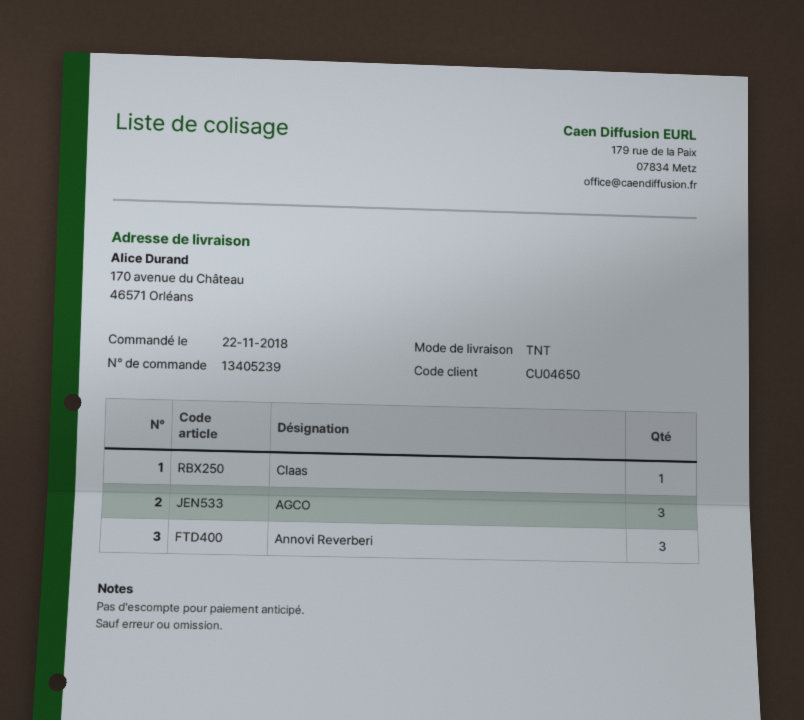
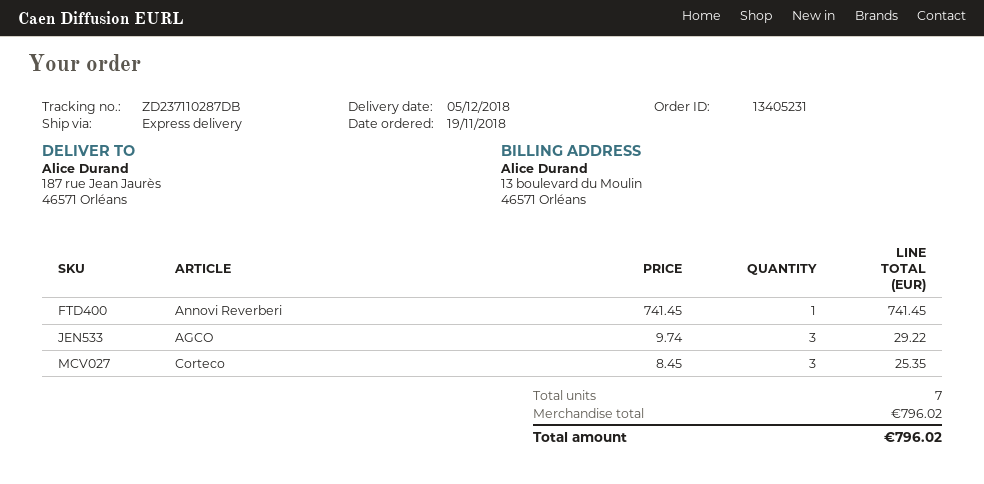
order number: 13405239 -> 13405231
order date: 2018-11-22 -> 2018-11-19
shipping method: TNT -> express
ship to: 170 avenue du Château, 46571 Orléans -> 187 rue Jean Jaurès, 46571 Orléans
Claas: 1 -> none
Annovi Reverberi: 3 -> 1
Corteco: none -> 3

